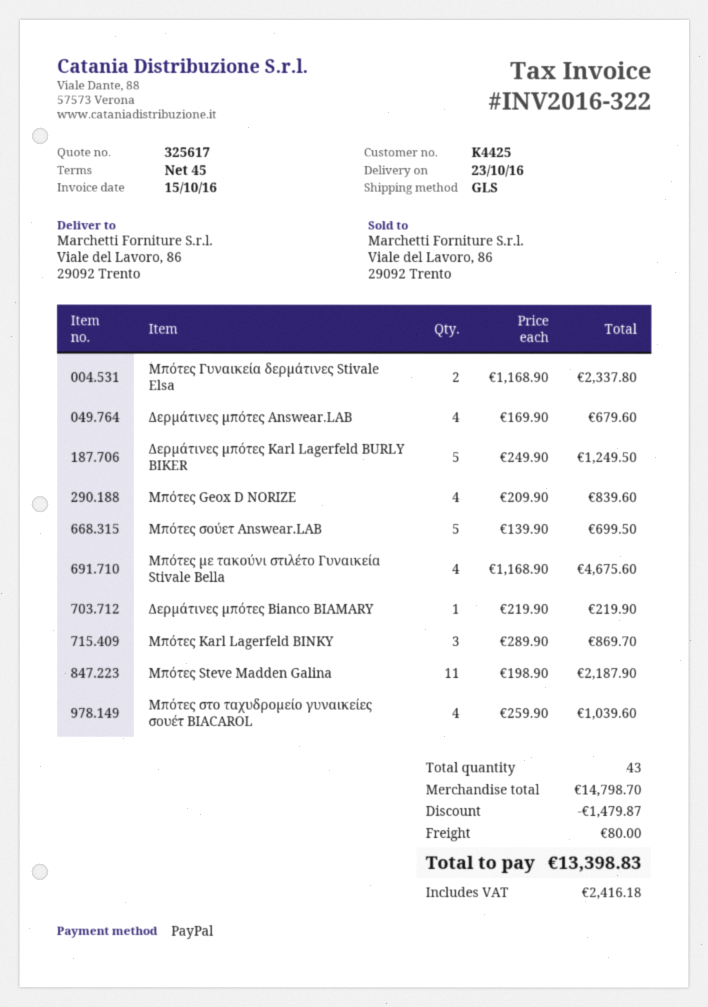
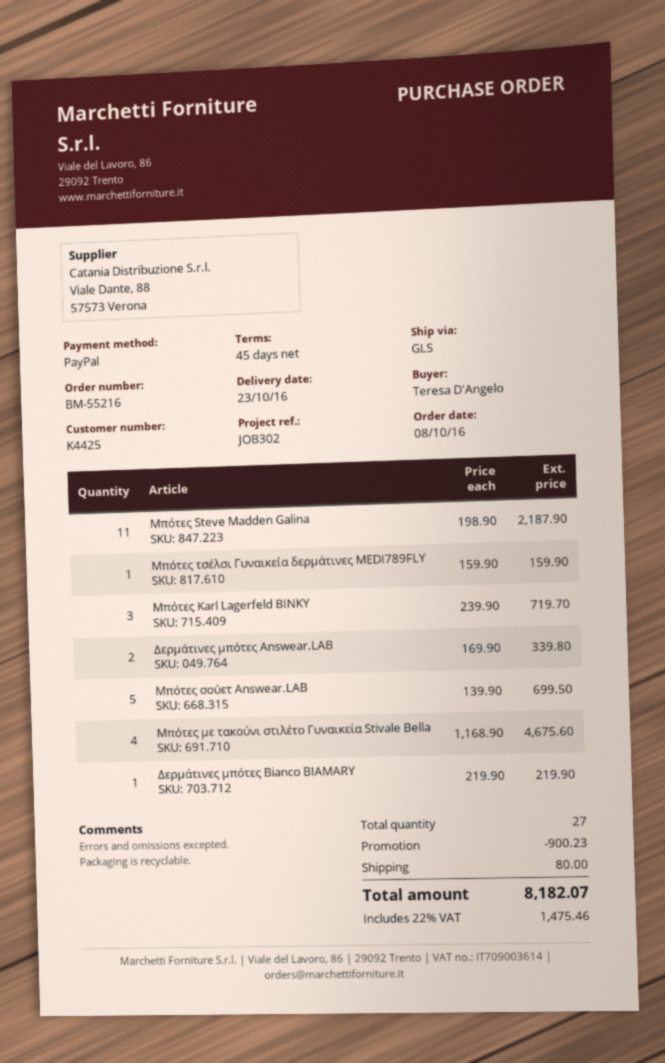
Μπότες Γυναικεία δερμάτινες Stivale Elsa: 2 x 1168.90 = 2337.80 -> none
Δερμάτινες μπότες Answear.LAB: 4 x 169.90 = 679.60 -> 2 x 169.90 = 339.80
Δερμάτινες μπότες Karl Lagerfeld BURLY BIKER: 5 x 249.90 = 1249.50 -> none
Μπότες Geox D NORIZE: 4 x 209.90 = 839.60 -> none
Μπότες Karl Lagerfeld BINKY: 3 x 289.90 = 869.70 -> 3 x 239.90 = 719.70
Μπότες στο ταχυδρομείο γυναικείες σουέτ BIACAROL: 4 x 259.90 = 1039.60 -> none
Μπότες τσέλσι Γυναικεία δερμάτινες MEDI789FLY: none -> 1 x 159.90 = 159.90
total quantity: 43 -> 27
discount: 1479.87 -> 900.23
tax: 2416.18 -> 1475.46
total: 13398.83 -> 8182.07

